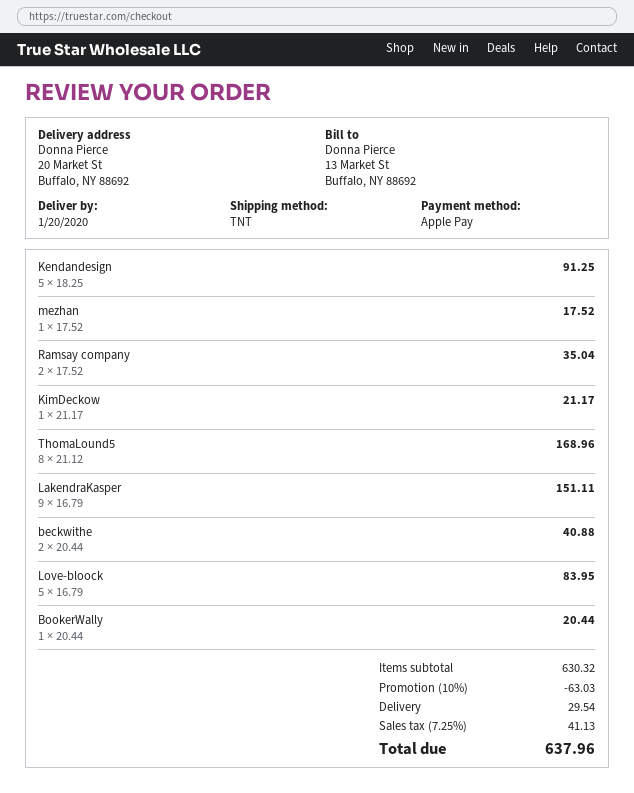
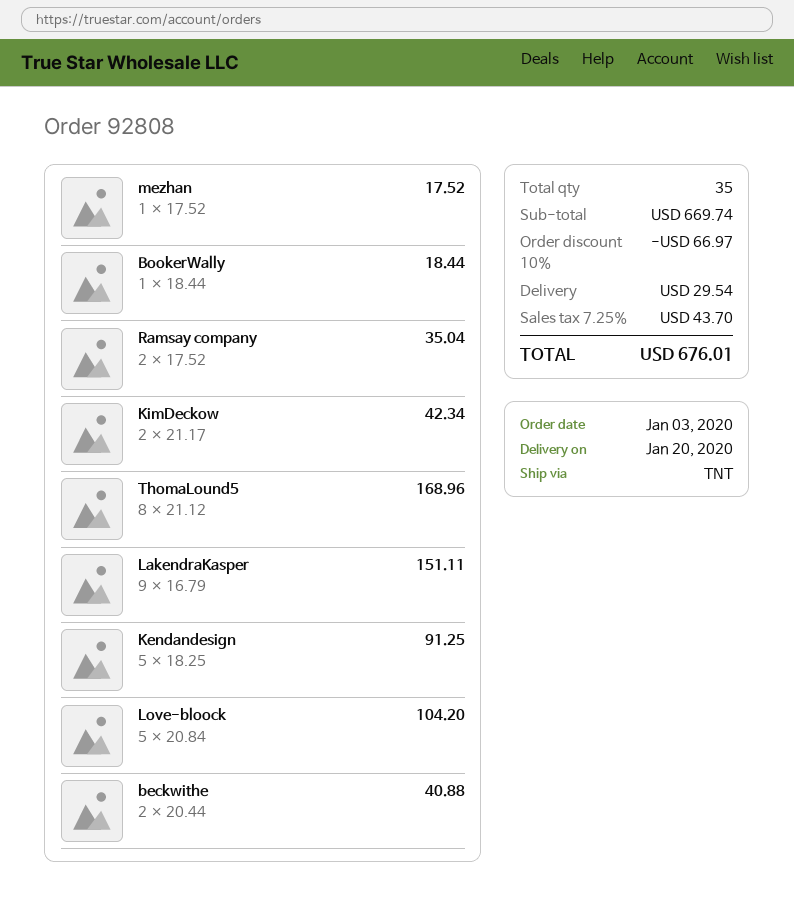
KimDeckow: 1 x 21.17 = 21.17 -> 2 x 21.17 = 42.34
Love-bloock: 5 x 16.79 = 83.95 -> 5 x 20.84 = 104.20
BookerWally: 1 x 20.44 = 20.44 -> 1 x 18.44 = 18.44
subtotal: 630.32 -> 669.74
discount: 10% = 63.03 -> 10% = 66.97
tax: 7.25% = 41.13 -> 7.25% = 43.70
total: 637.96 -> 676.01

